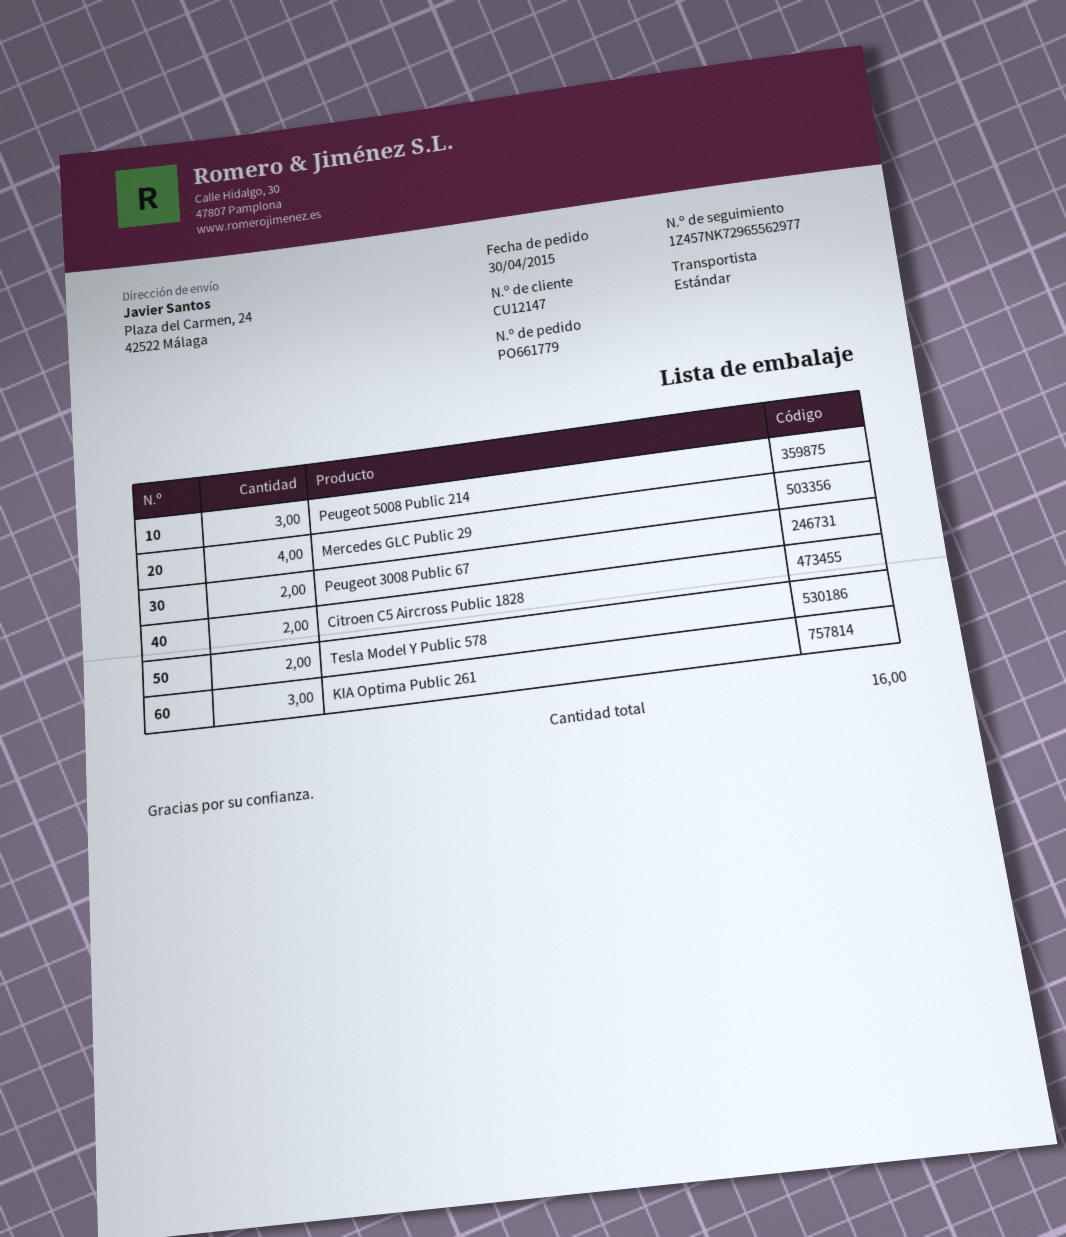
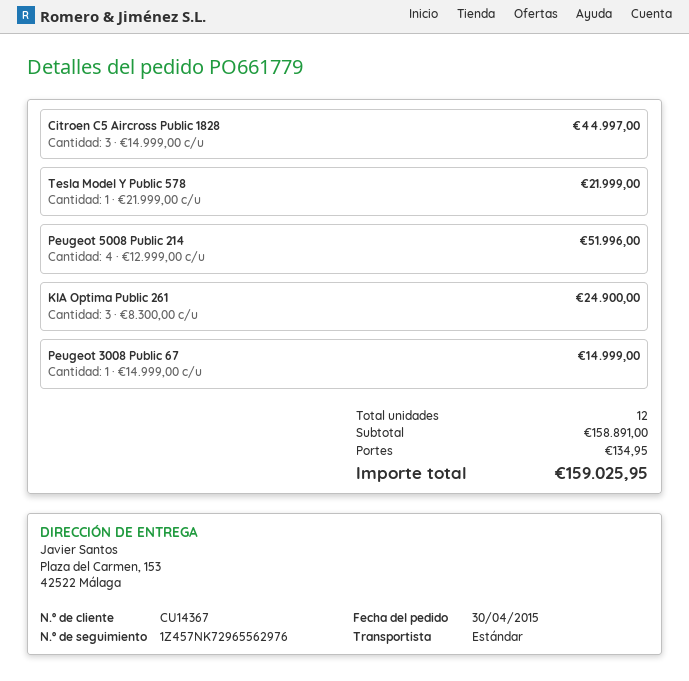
customer number: CU12147 -> CU14367
tracking number: 1Z457NK72965562977 -> 1Z457NK72965562976
ship to: Plaza del Carmen, 24, 42522 Málaga -> Plaza del Carmen, 153, 42522 Málaga
Peugeot 5008 Public 214: 3 -> 4
Mercedes GLC Public 29: 4 -> none
Peugeot 3008 Public 67: 2 -> 1
Citroen C5 Aircross Public 1828: 2 -> 3
Tesla Model Y Public 578: 2 -> 1
total quantity: 16 -> 12

